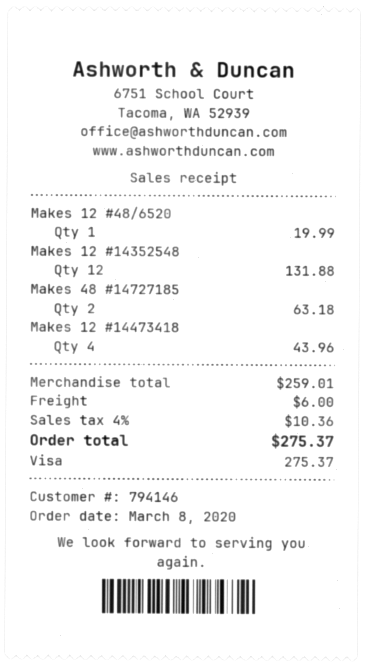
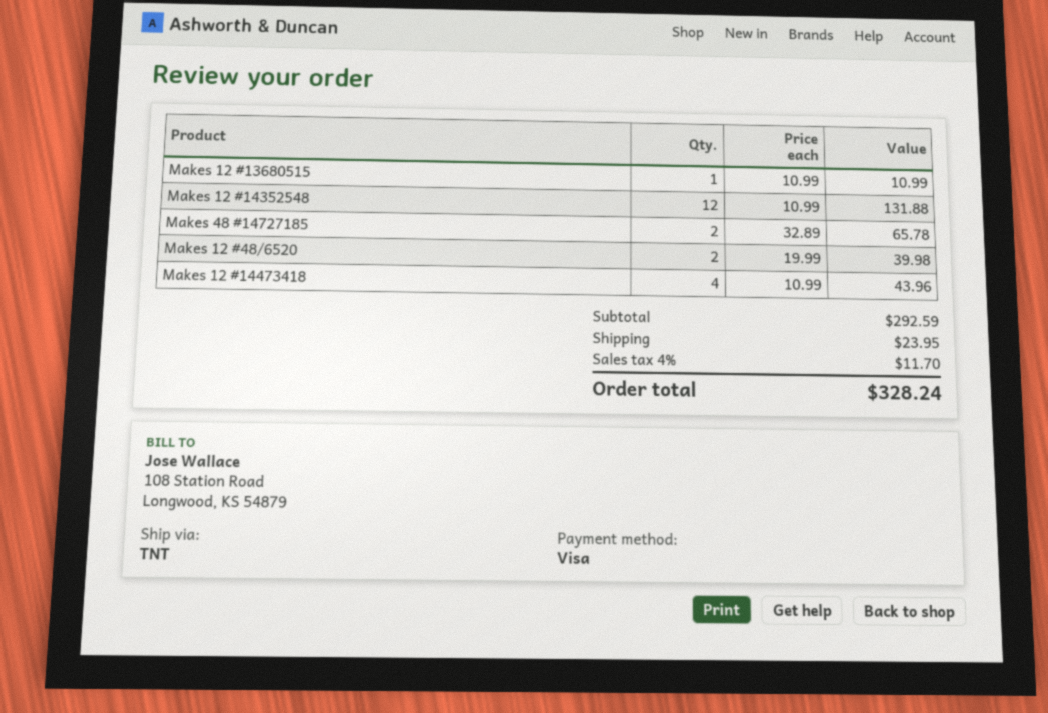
Makes 12 #48/6520: 1 for 19.99 -> 2 for 39.98
Makes 48 #14727185: 2 for 63.18 -> 2 for 65.78
Makes 12 #13680515: none -> 1 for 10.99
subtotal: 259.01 -> 292.59
shipping: 6.00 -> 23.95
tax: 4% = 10.36 -> 4% = 11.70
total: 275.37 -> 328.24

